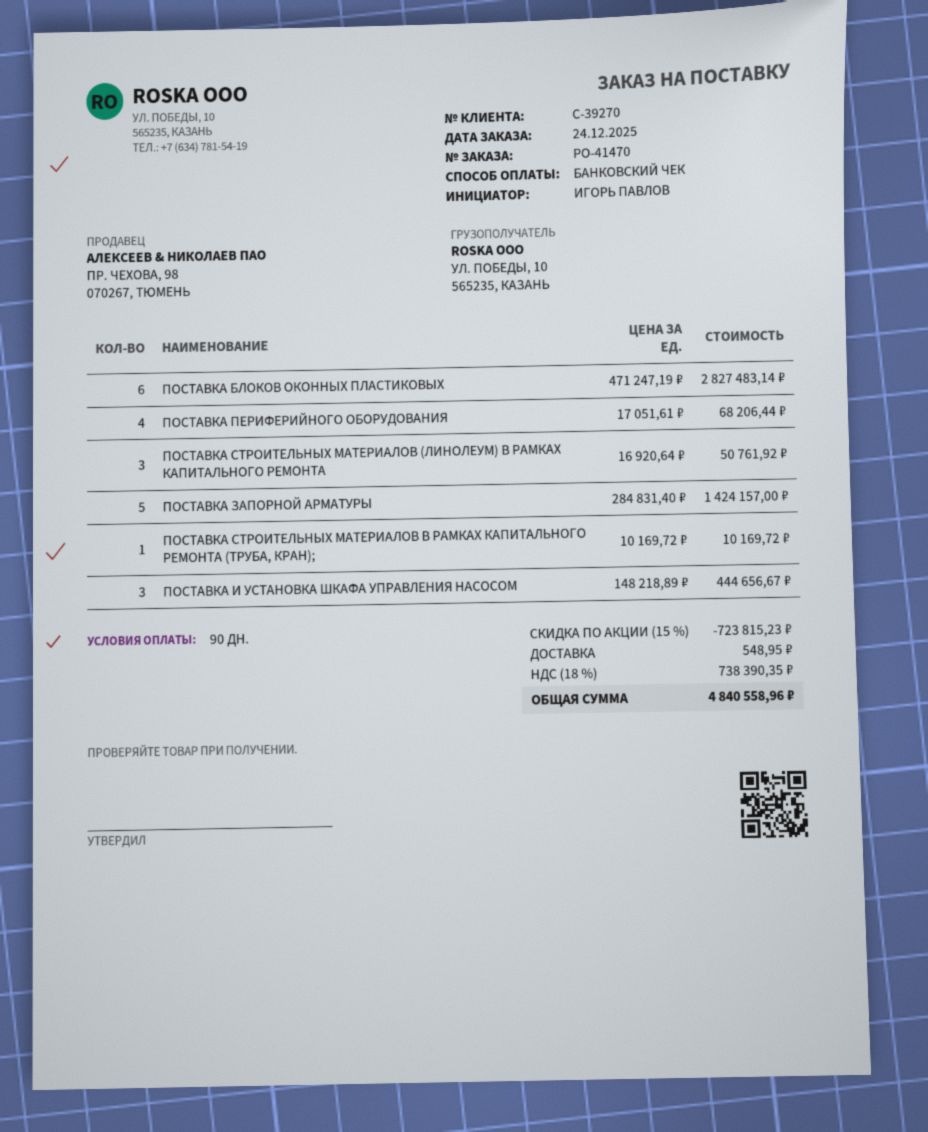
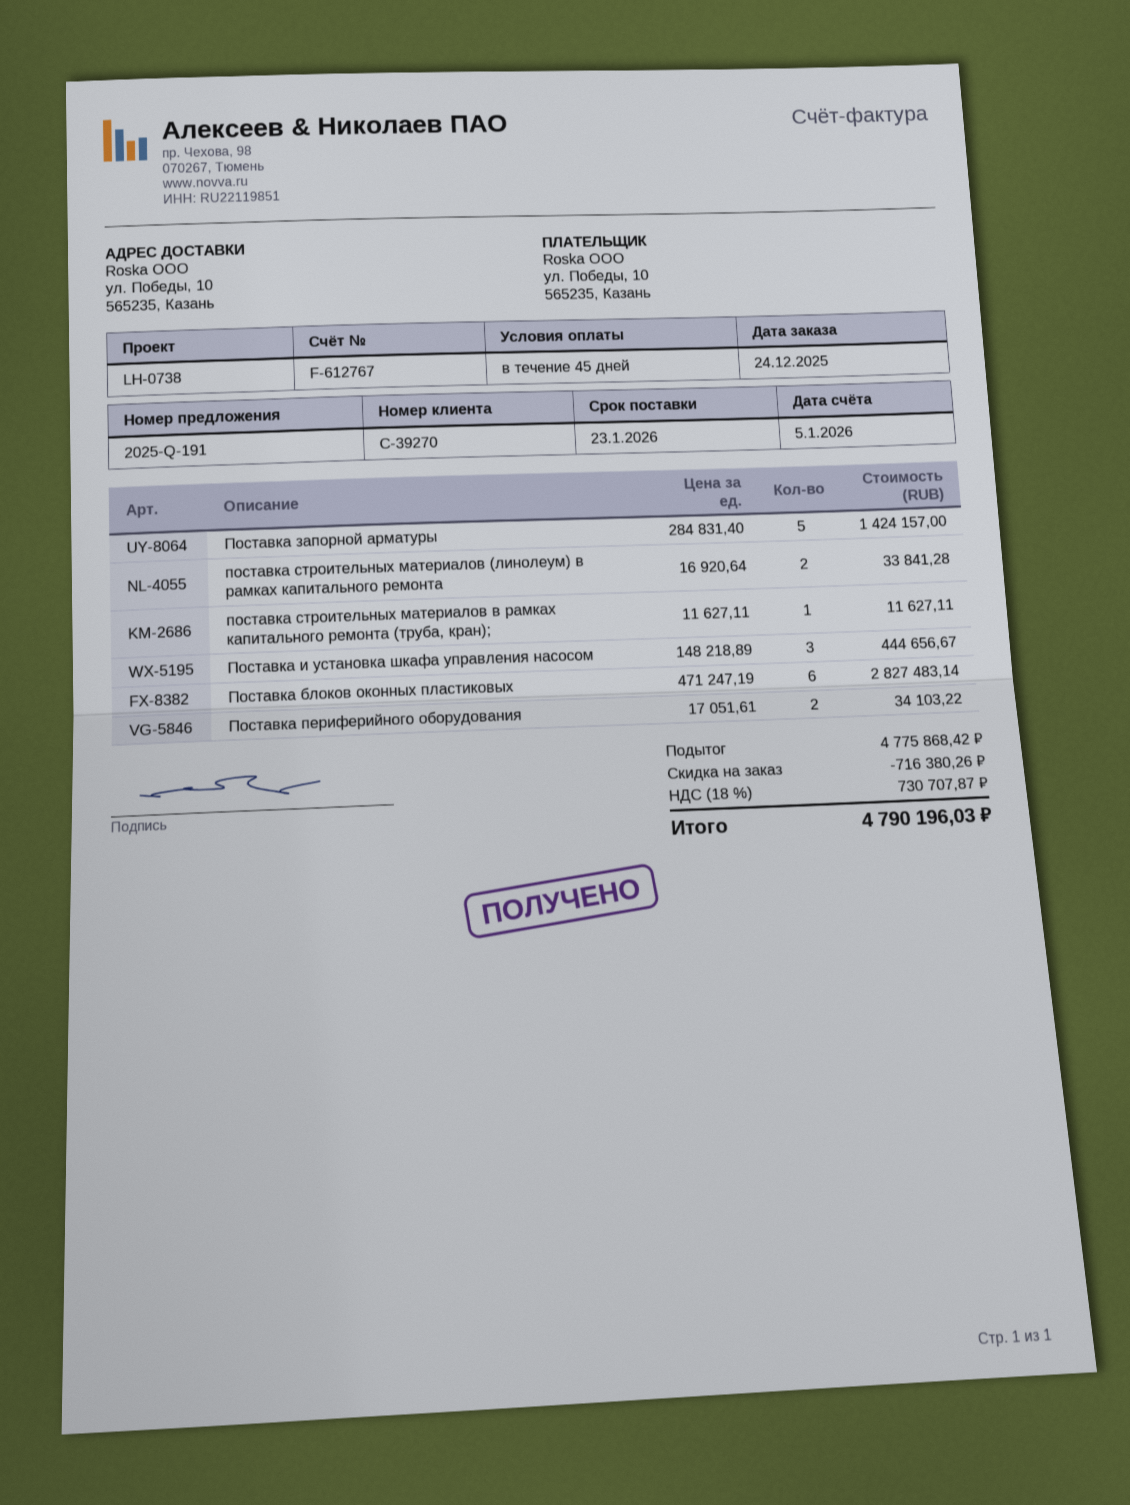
payment terms: 90 days -> 45 days
ПОСТАВКА ПЕРИФЕРИЙНОГО ОБОРУДОВАНИЯ: 4 x 17051.61 = 68206.44 -> 2 x 17051.61 = 34103.22
ПОСТАВКА СТРОИТЕЛЬНЫХ МАТЕРИАЛОВ (ЛИНОЛЕУМ) В РАМКАХ КАПИТАЛЬНОГО РЕМОНТА: 3 x 16920.64 = 50761.92 -> 2 x 16920.64 = 33841.28
ПОСТАВКА СТРОИТЕЛЬНЫХ МАТЕРИАЛОВ В РАМКАХ КАПИТАЛЬНОГО РЕМОНТА (ТРУБА, КРАН);: 1 x 10169.72 = 10169.72 -> 1 x 11627.11 = 11627.11
discount: 723815.23 -> 716380.26
shipping: 548.95 -> none
tax: 18% = 738390.35 -> 18% = 730707.87
total: 4840558.96 -> 4790196.03

